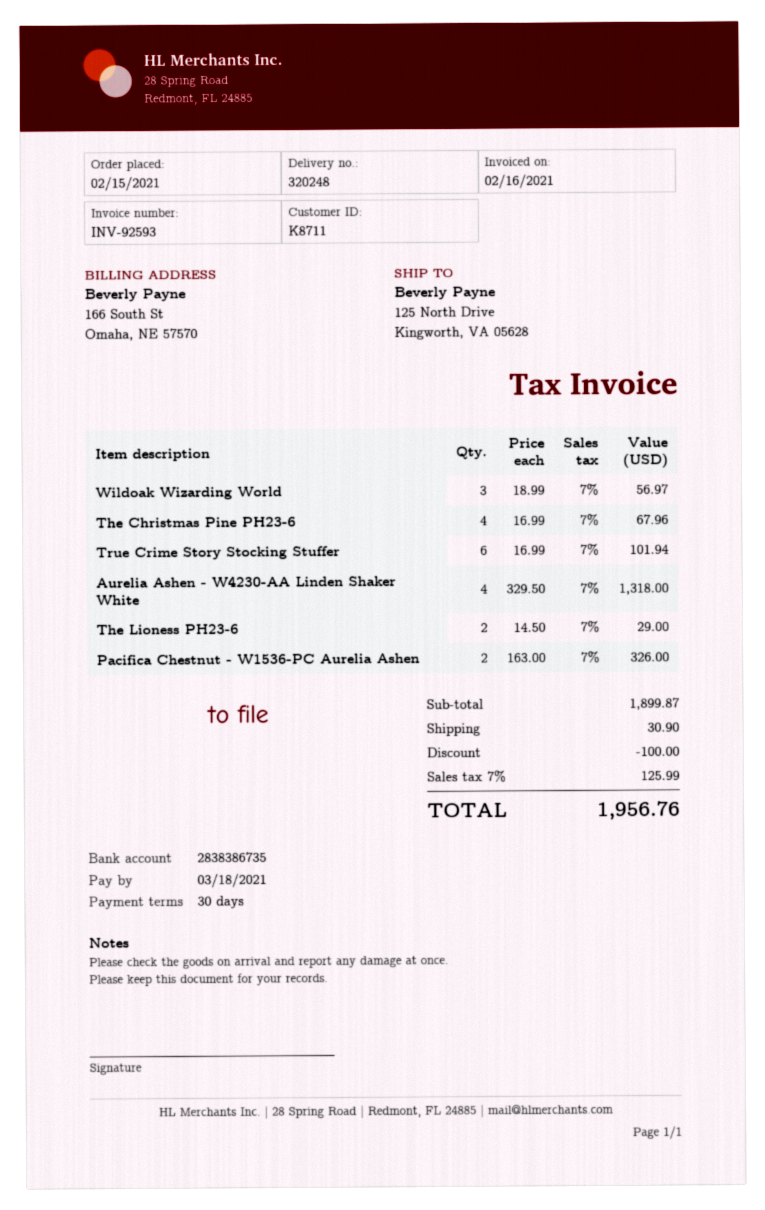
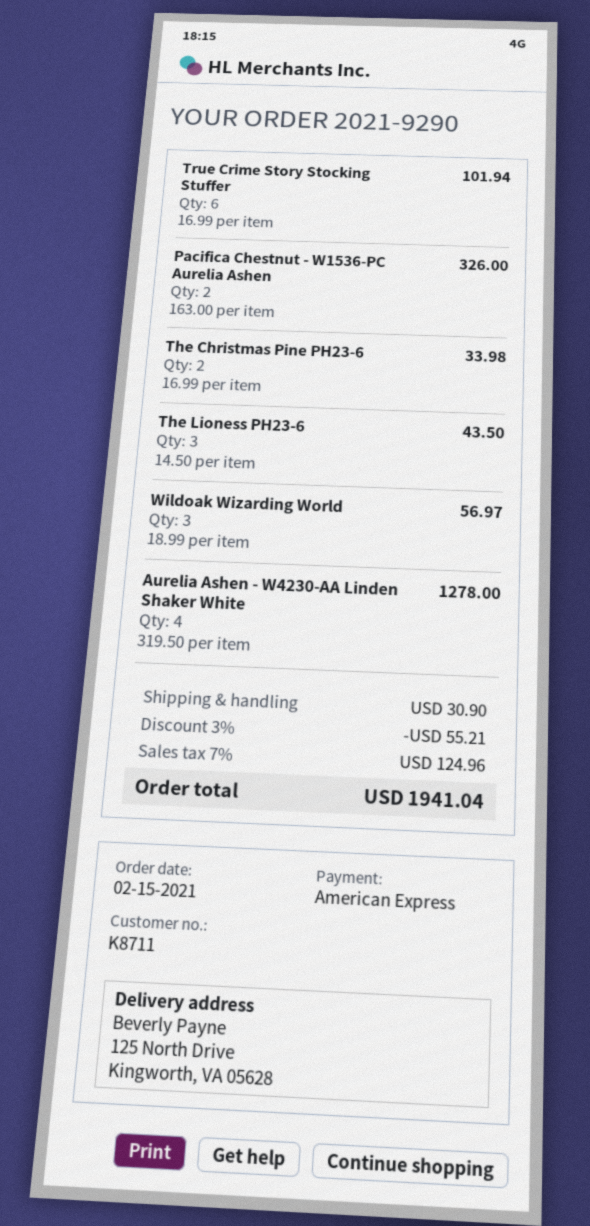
The Christmas Pine PH23-6: 4 x 16.99 = 67.96 -> 2 x 16.99 = 33.98
Aurelia Ashen - W4230-AA Linden Shaker White: 4 x 329.50 = 1318.00 -> 4 x 319.50 = 1278.00
The Lioness PH23-6: 2 x 14.50 = 29.00 -> 3 x 14.50 = 43.50
discount: 100.00 -> 55.21
tax: 7% = 125.99 -> 7% = 124.96
total: 1956.76 -> 1941.04

